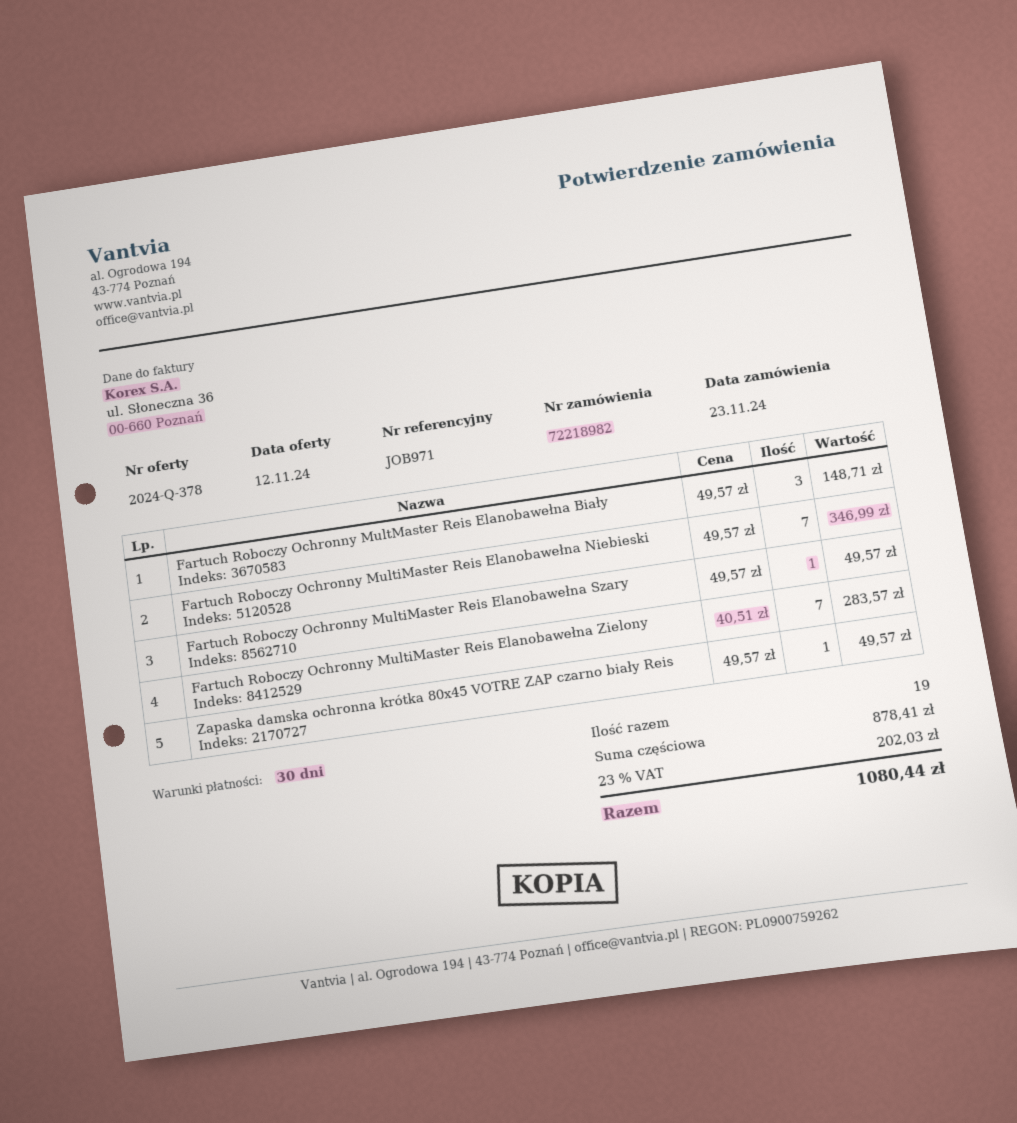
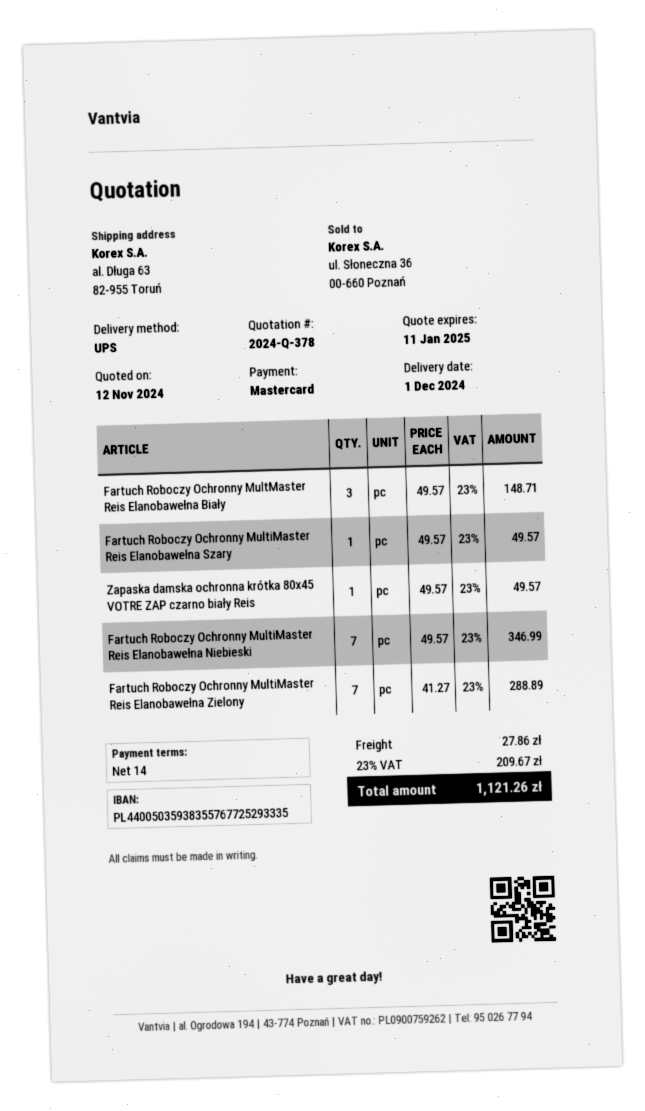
payment terms: 30 days -> 14 days
Fartuch Roboczy Ochronny MultiMaster Reis Elanobawełna Zielony: 7 x 40.51 = 283.57 -> 7 x 41.27 = 288.89
shipping: none -> 27.86
tax: 23% = 202.03 -> 23% = 209.67
total: 1080.44 -> 1121.26

